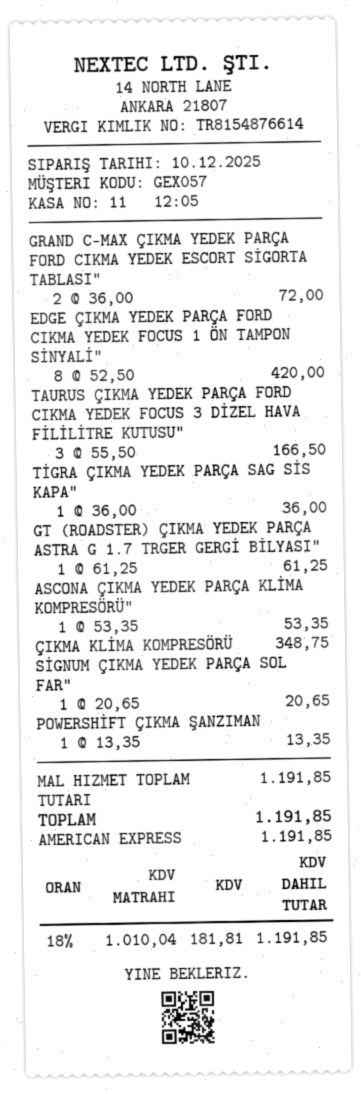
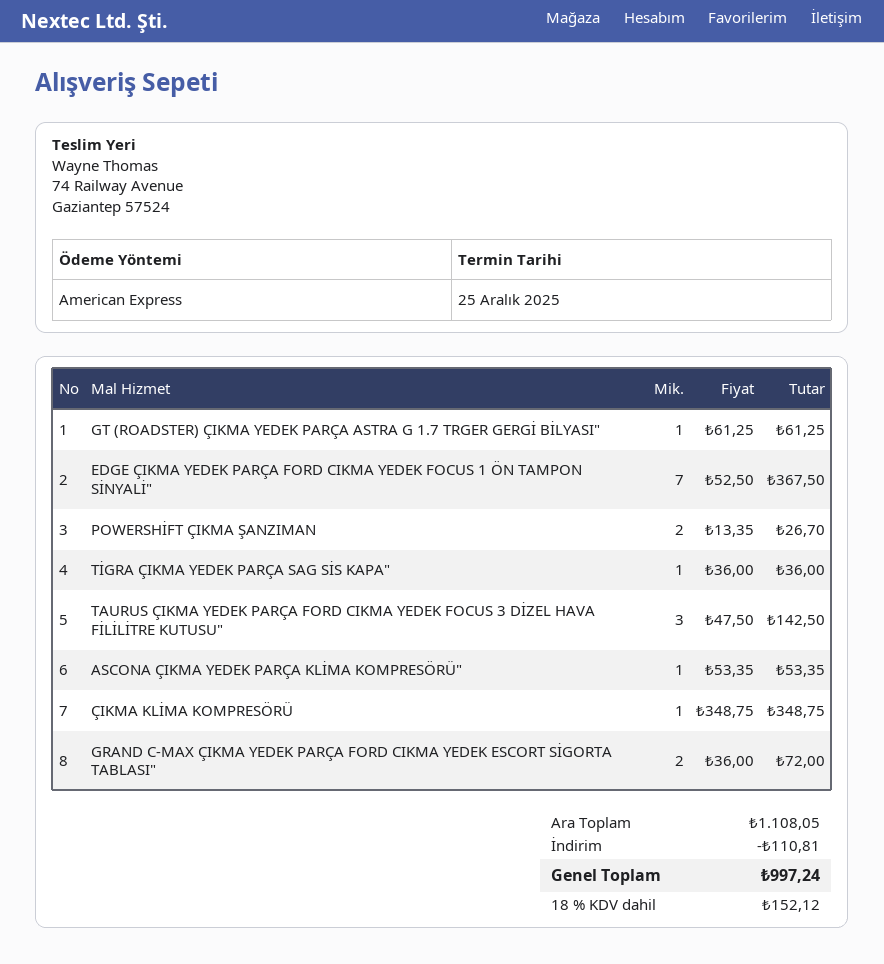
EDGE ÇIKMA YEDEK PARÇA FORD CIKMA YEDEK FOCUS 1 ÖN TAMPON SİNYALİ": 8 x 52.50 = 420.00 -> 7 x 52.50 = 367.50
TAURUS ÇIKMA YEDEK PARÇA FORD CIKMA YEDEK FOCUS 3 DİZEL HAVA FİLİLİTRE KUTUSU": 3 x 55.50 = 166.50 -> 3 x 47.50 = 142.50
SİGNUM ÇIKMA YEDEK PARÇA SOL FAR": 1 x 20.65 = 20.65 -> none
POWERSHİFT ÇIKMA ŞANZIMAN: 1 x 13.35 = 13.35 -> 2 x 13.35 = 26.70
subtotal: 1191.85 -> 1108.05
discount: none -> 110.81
tax: 18% = 181.81 -> 18% = 152.12
total: 1191.85 -> 997.24

